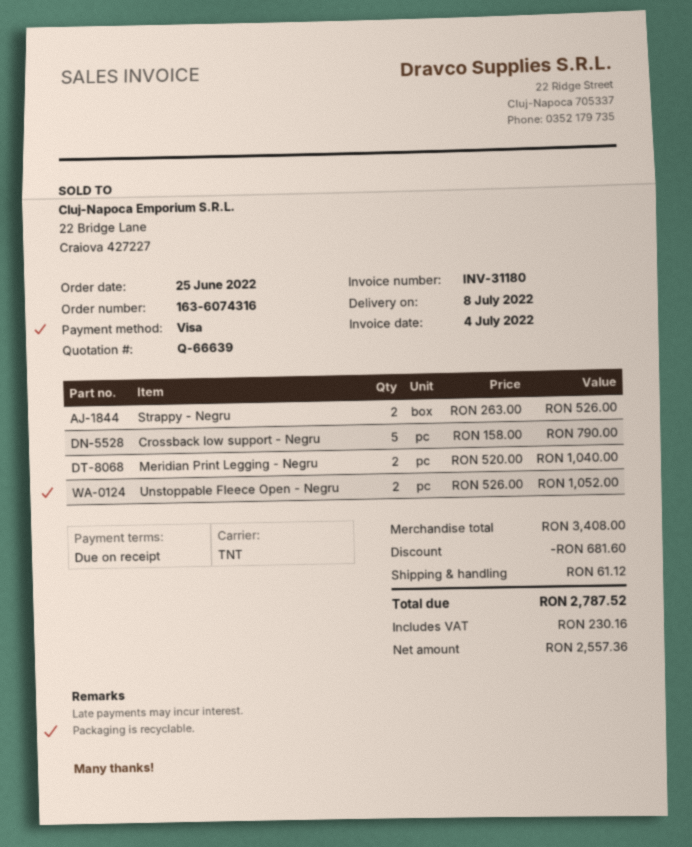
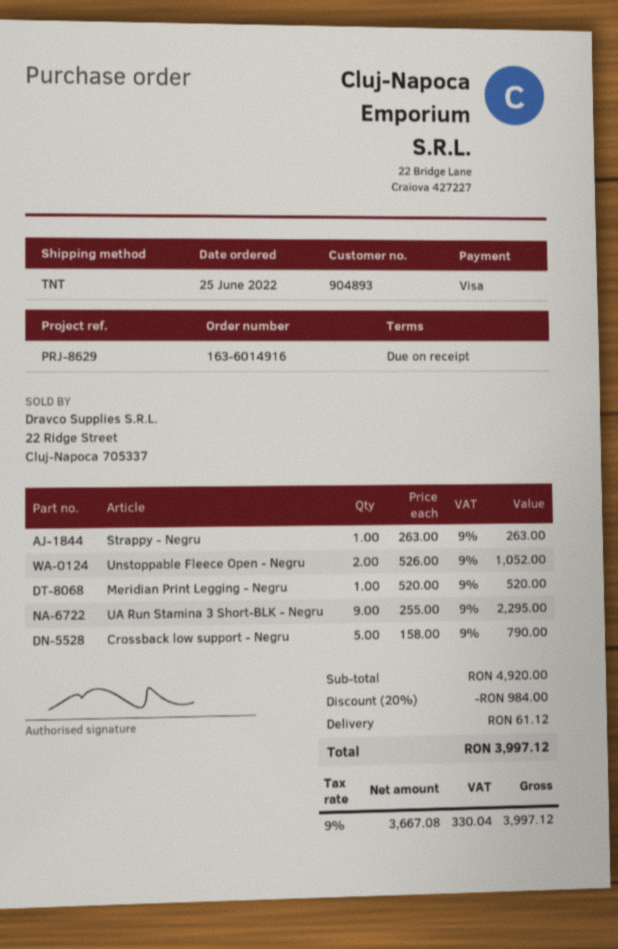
order number: 163-6074316 -> 163-6014916
Strappy - Negru: 2 x 263.00 = 526.00 -> 1 x 263.00 = 263.00
Meridian Print Legging - Negru: 2 x 520.00 = 1040.00 -> 1 x 520.00 = 520.00
UA Run Stamina 3 Short-BLK - Negru: none -> 9 x 255.00 = 2295.00
subtotal: 3408.00 -> 4920.00
discount: 681.60 -> 984.00
net: 2557.36 -> 3667.08
tax: 230.16 -> 330.04
total: 2787.52 -> 3997.12

